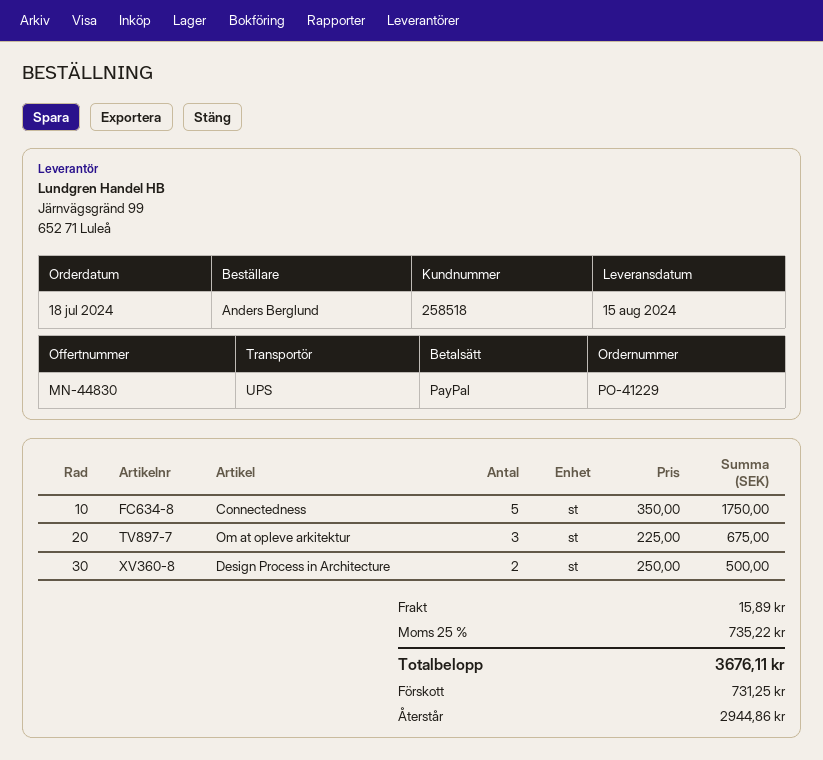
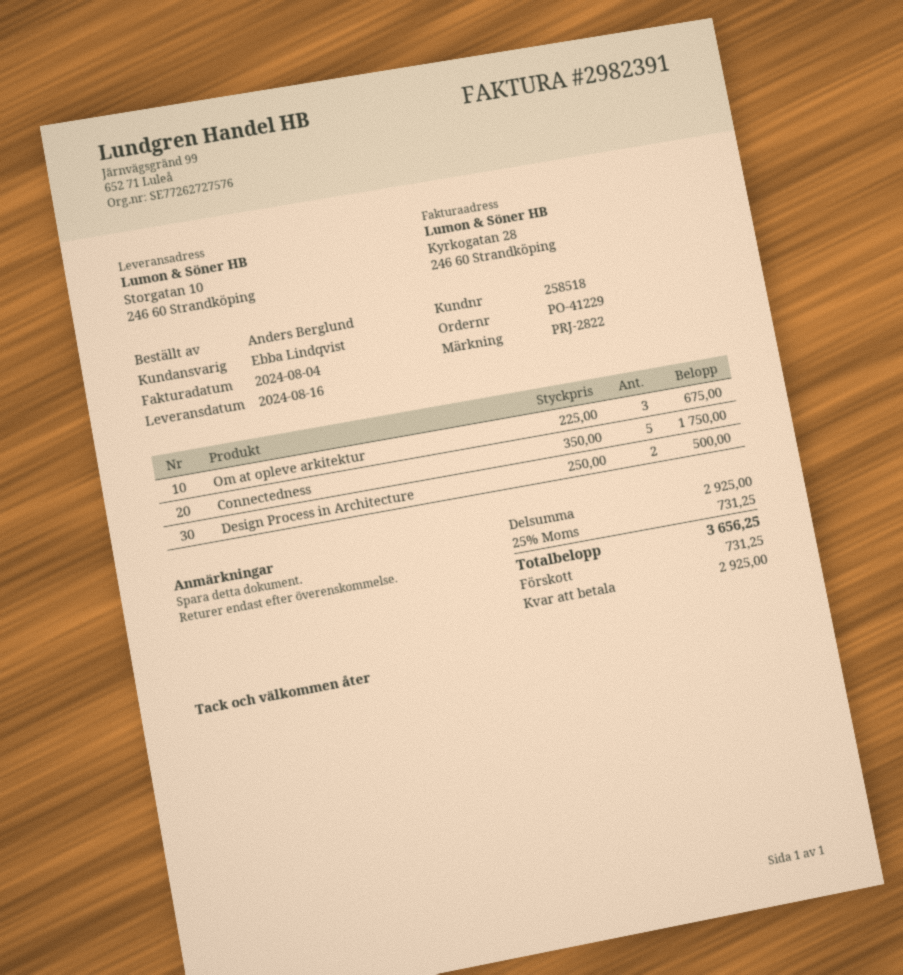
delivery date: 2024-08-15 -> 2024-08-16
shipping: 15.89 -> none
tax: 25% = 735.22 -> 25% = 731.25
total: 3676.11 -> 3656.25
balance: 2944.86 -> 2925.00

